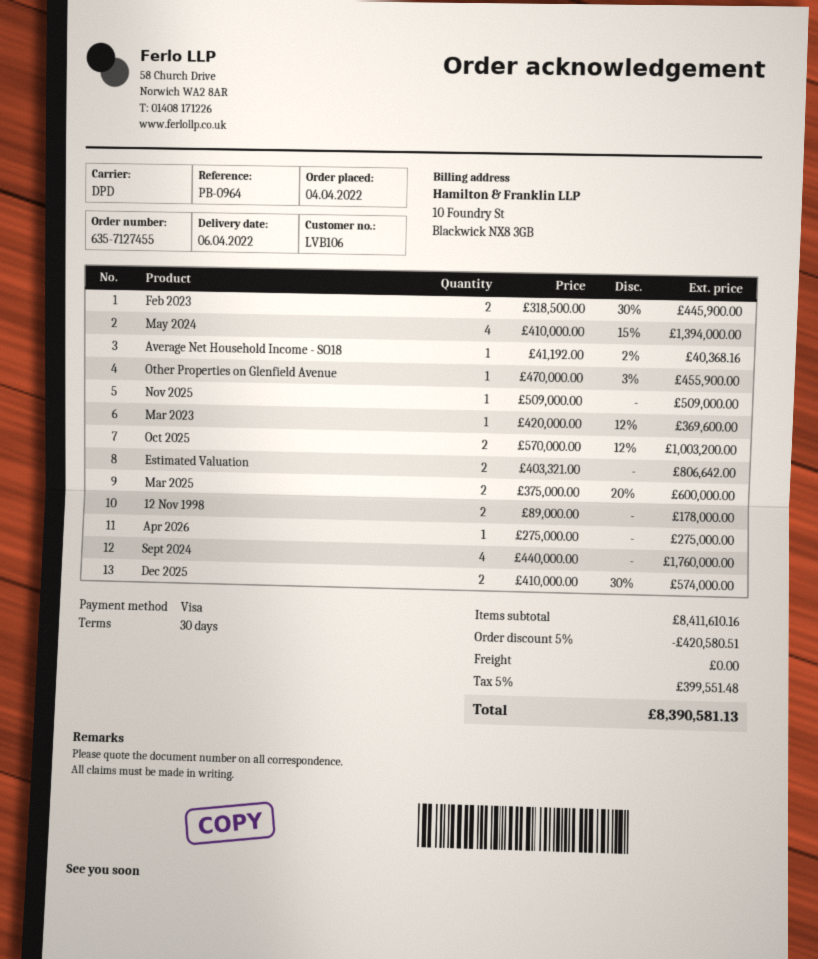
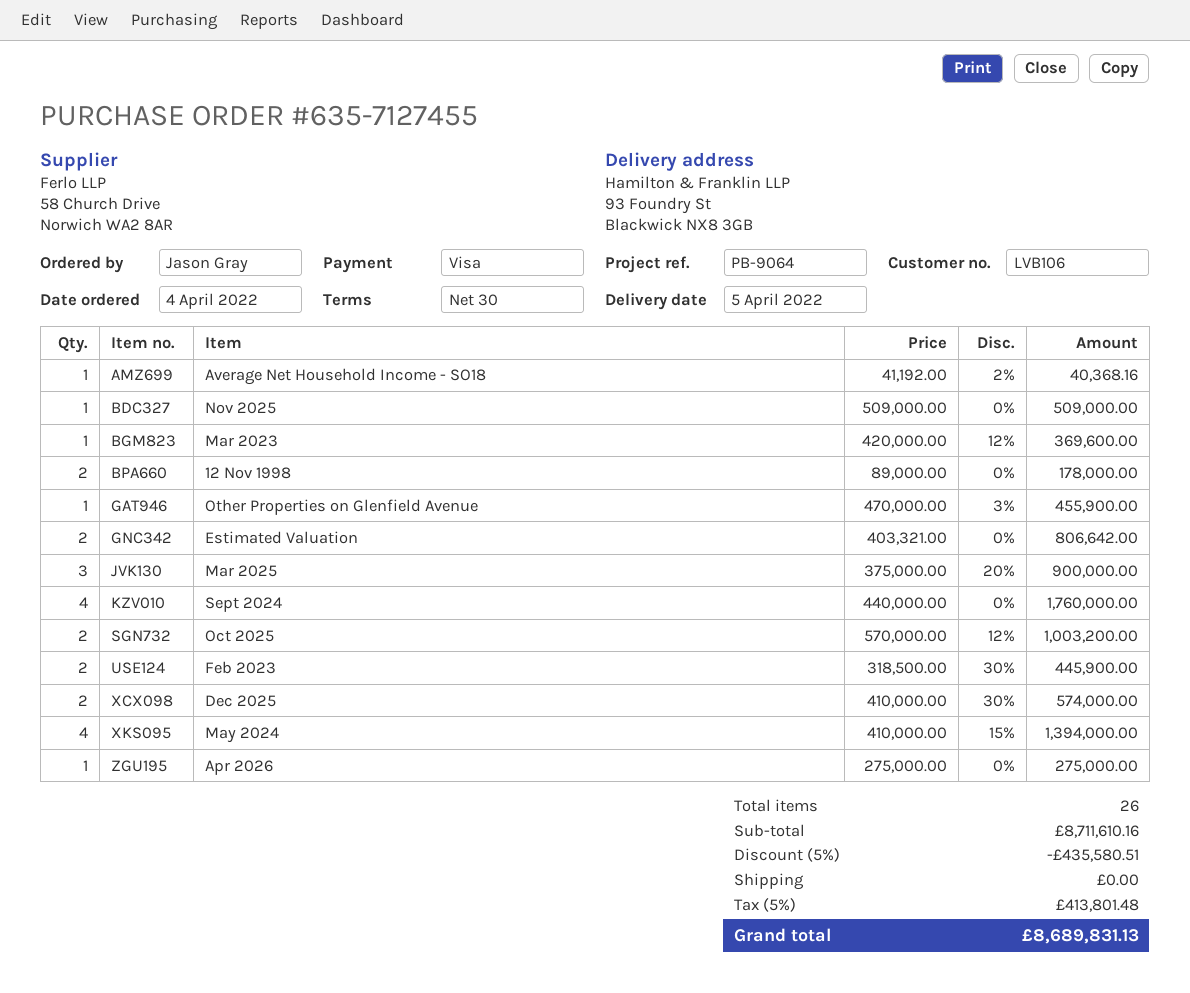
delivery date: 2022-04-06 -> 2022-04-05
reference: PB-0964 -> PB-9064
Mar 2025: 2 x 375000.00 - 20% = 600000.00 -> 3 x 375000.00 - 20% = 900000.00
subtotal: 8411610.16 -> 8711610.16
discount: 5% = 420580.51 -> 5% = 435580.51
tax: 5% = 399551.48 -> 5% = 413801.48
total: 8390581.13 -> 8689831.13

